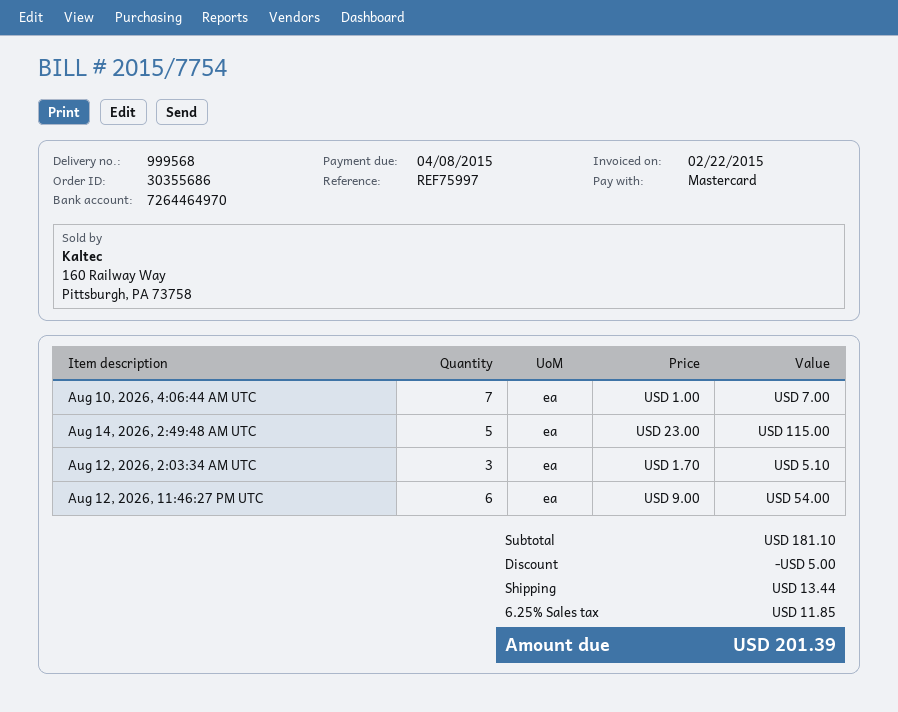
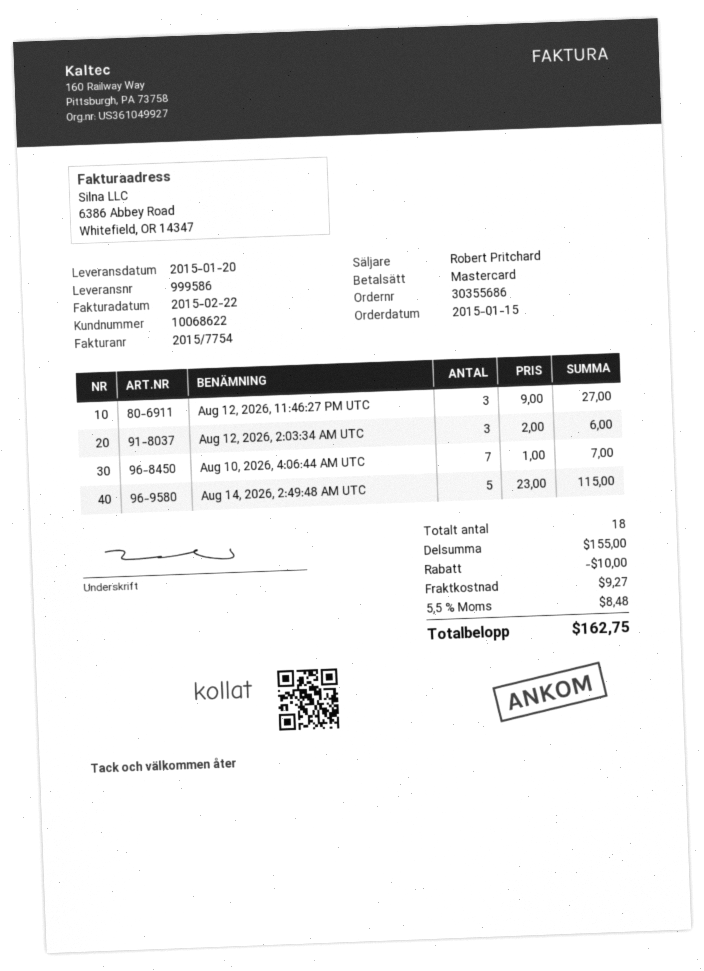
delivery note number: 999568 -> 999586
Aug 12, 2026, 2:03:34 AM UTC: 3 x 1.70 = 5.10 -> 3 x 2.00 = 6.00
Aug 12, 2026, 11:46:27 PM UTC: 6 x 9.00 = 54.00 -> 3 x 9.00 = 27.00
subtotal: 181.10 -> 155.00
discount: 5.00 -> 10.00
shipping: 13.44 -> 9.27
tax: 6.25% = 11.85 -> 5.5% = 8.48
total: 201.39 -> 162.75

